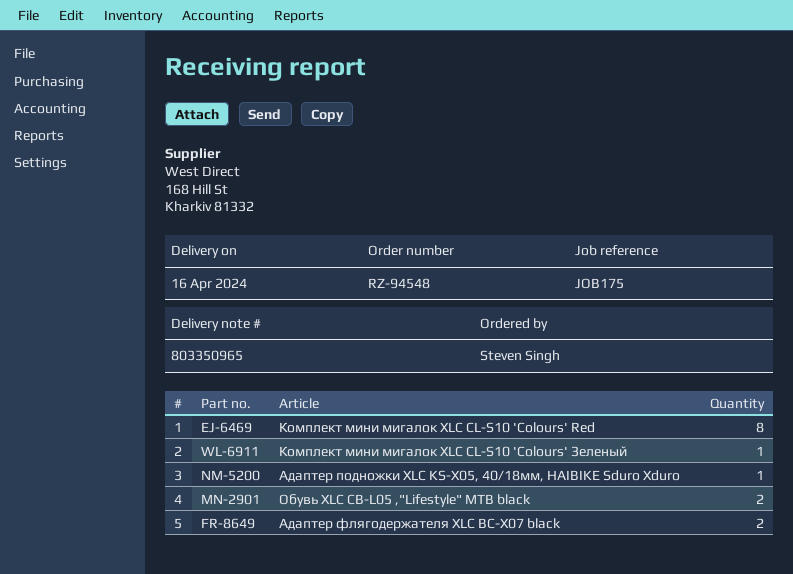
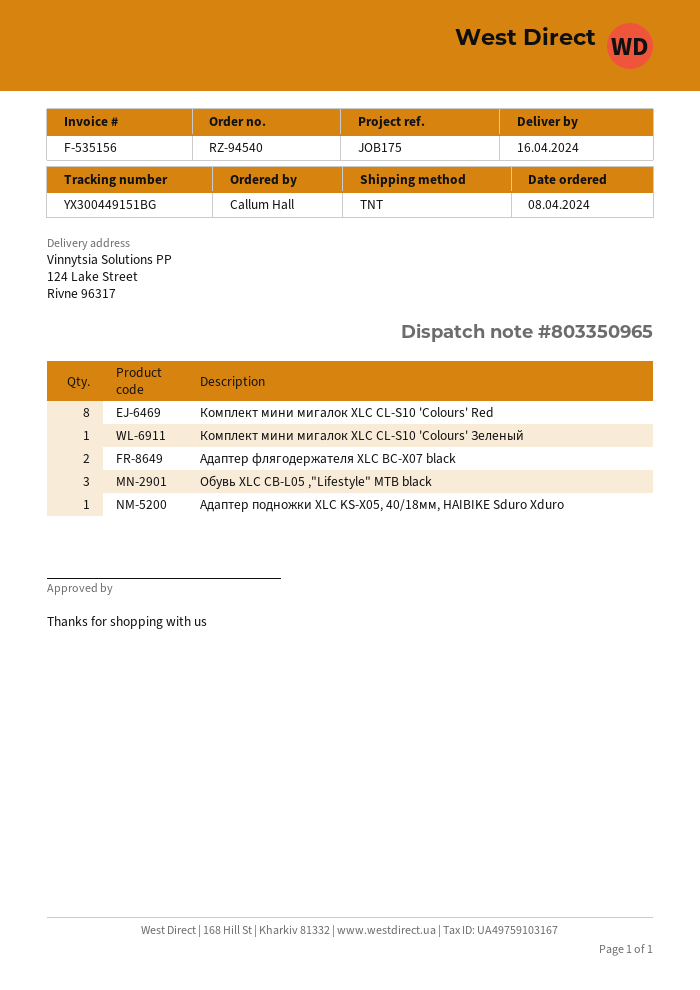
order number: RZ-94548 -> RZ-94540
ordered by: Steven Singh -> Callum Hall
Обувь XLC CB-L05 ,"Lifestyle" MTB black: 2 -> 3

